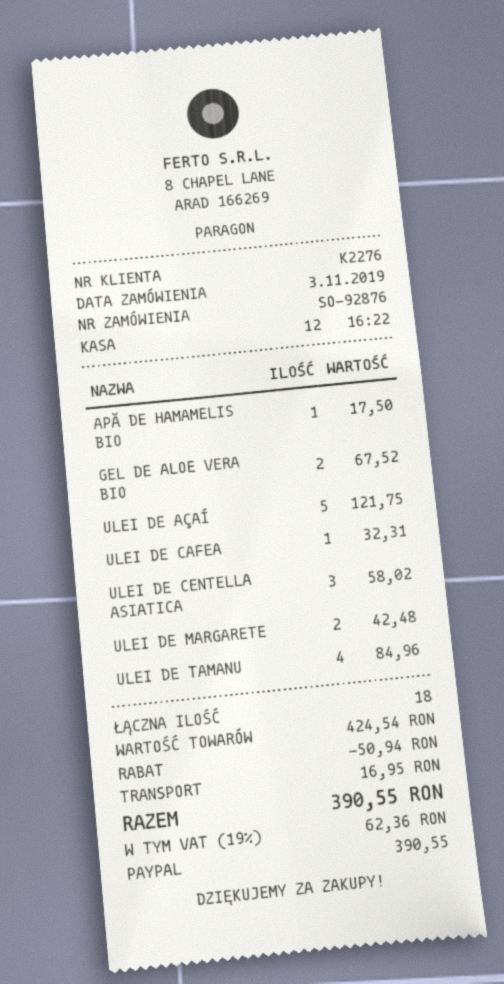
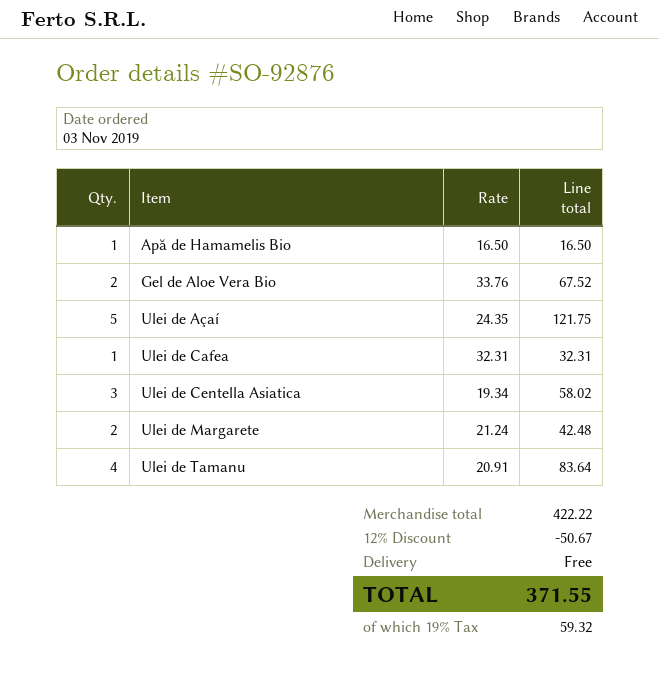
APĂ DE HAMAMELIS BIO: 1 for 17.50 -> 1 for 16.50
ULEI DE TAMANU: 4 for 84.96 -> 4 for 83.64
subtotal: 424.54 -> 422.22
discount: 50.94 -> 50.67
shipping: 16.95 -> 0.00
tax: 19% = 62.36 -> 19% = 59.32
total: 390.55 -> 371.55

